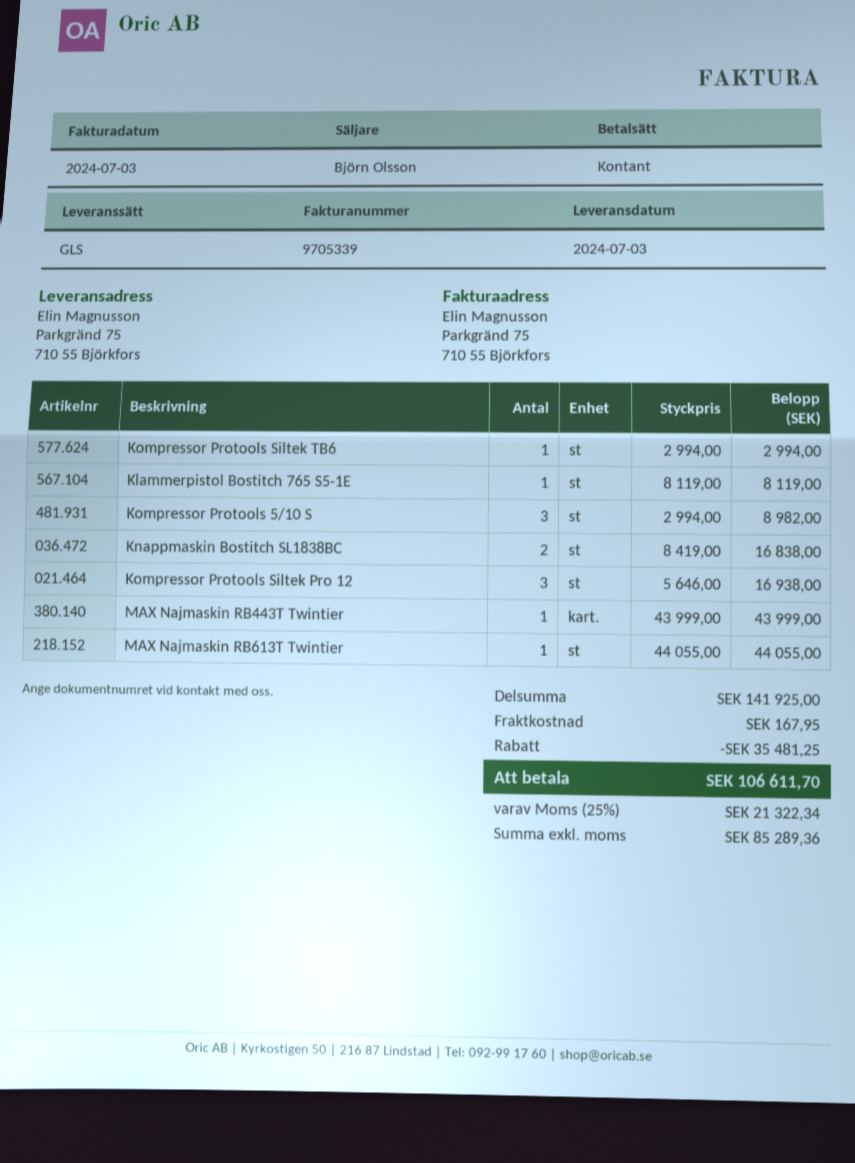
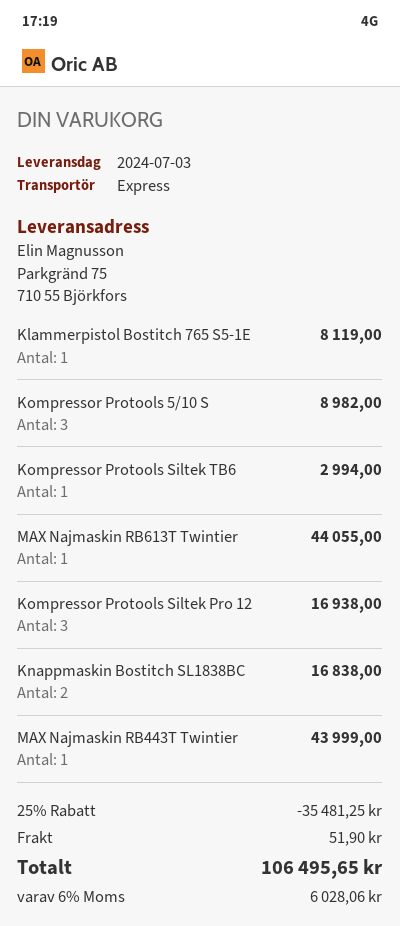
shipping method: GLS -> express
shipping: 167.95 -> 51.90
tax: 25% = 21322.34 -> 6% = 6028.06
total: 106611.70 -> 106495.65

